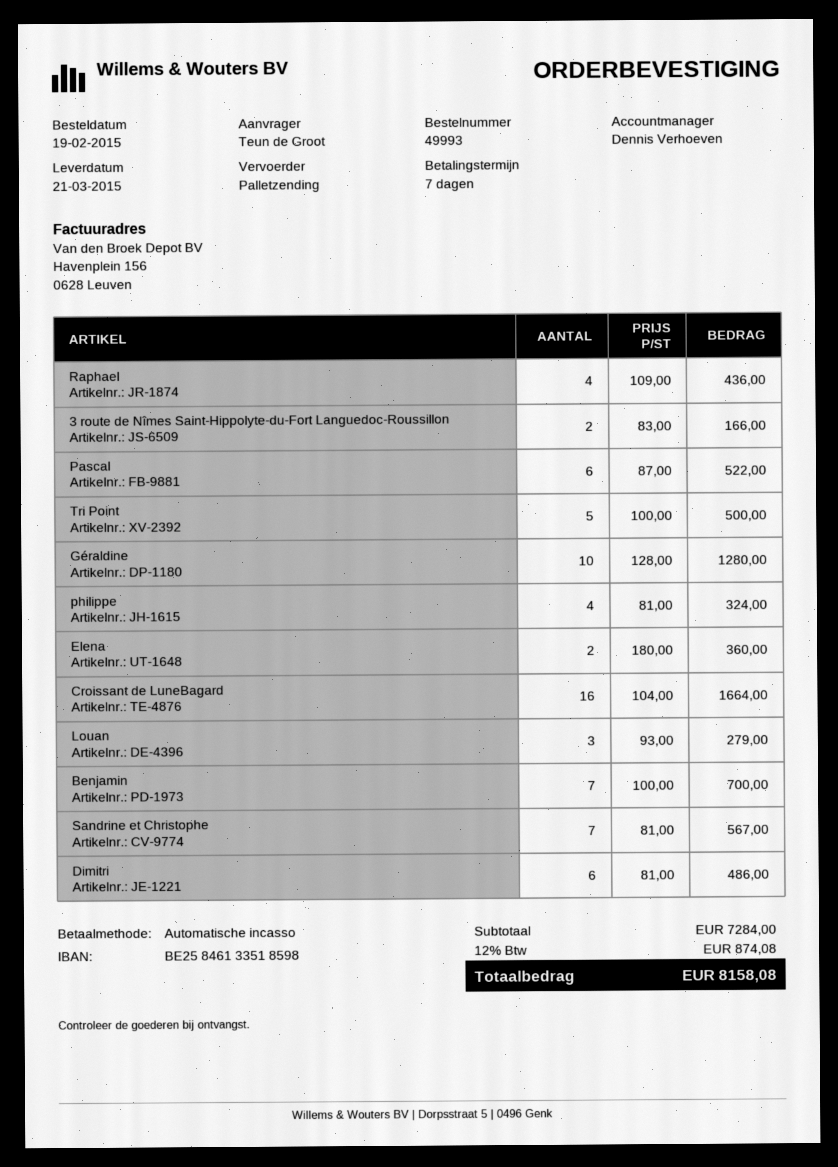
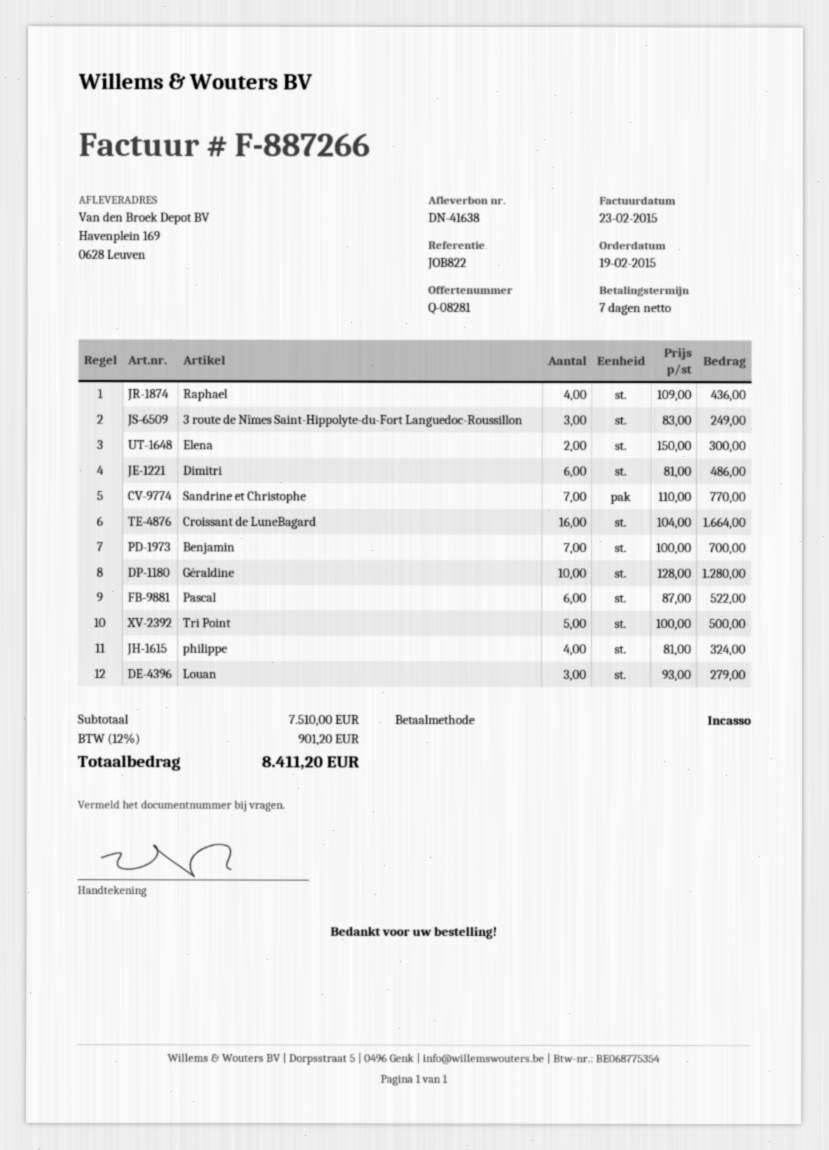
3 route de Nîmes Saint-Hippolyte-du-Fort Languedoc-Roussillon: 2 x 83.00 = 166.00 -> 3 x 83.00 = 249.00
Elena: 2 x 180.00 = 360.00 -> 2 x 150.00 = 300.00
Sandrine et Christophe: 7 x 81.00 = 567.00 -> 7 x 110.00 = 770.00
subtotal: 7284.00 -> 7510.00
tax: 12% = 874.08 -> 12% = 901.20
total: 8158.08 -> 8411.20

